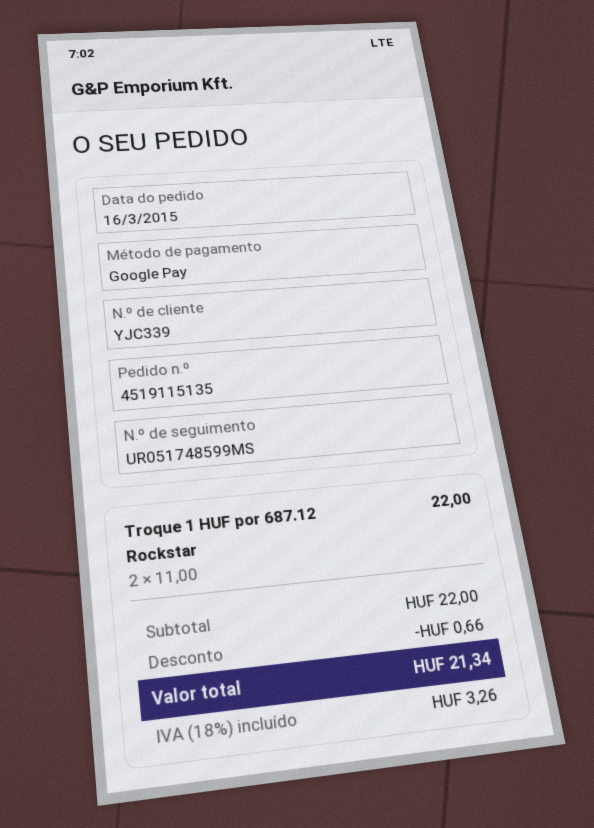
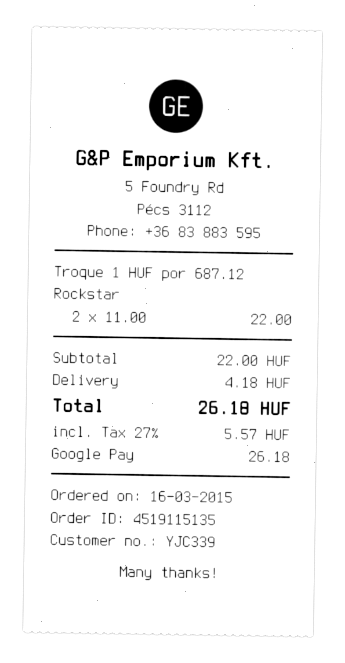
discount: 0.66 -> none
shipping: none -> 4.18
tax: 18% = 3.26 -> 27% = 5.57
total: 21.34 -> 26.18

